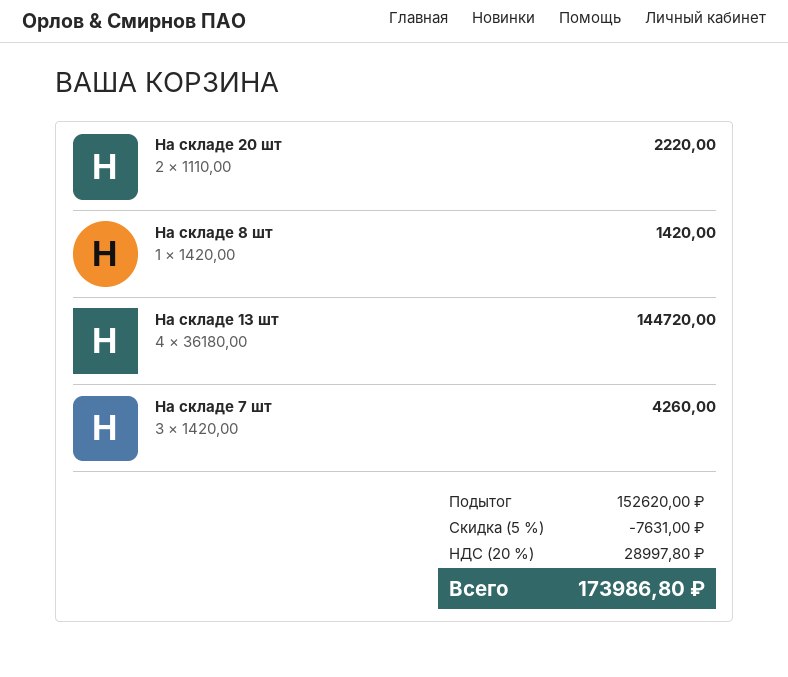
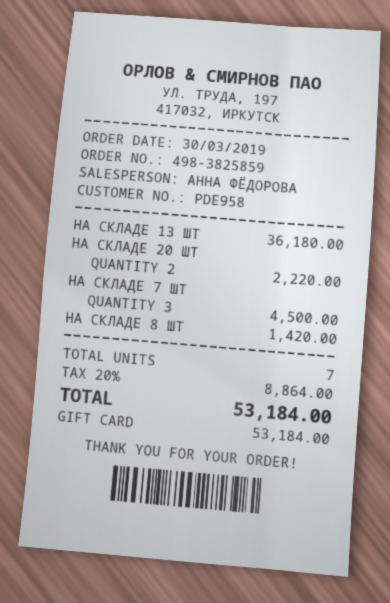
На складе 13 шт: 4 for 144720.00 -> 1 for 36180.00
На складе 7 шт: 3 for 4260.00 -> 3 for 4500.00
discount: 5% = 7631.00 -> none
tax: 20% = 28997.80 -> 20% = 8864.00
total: 173986.80 -> 53184.00

